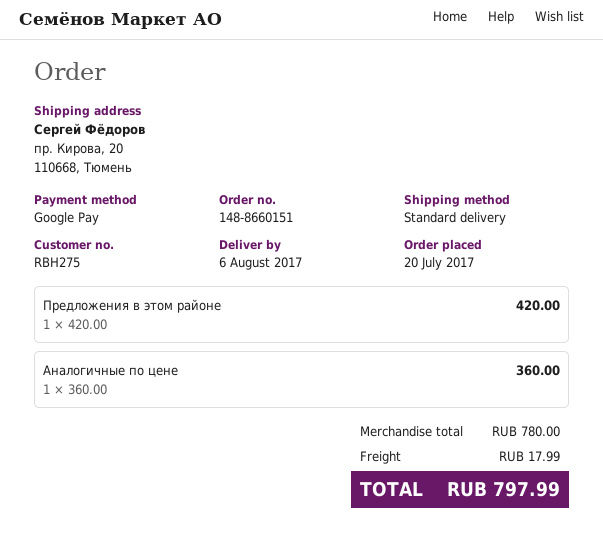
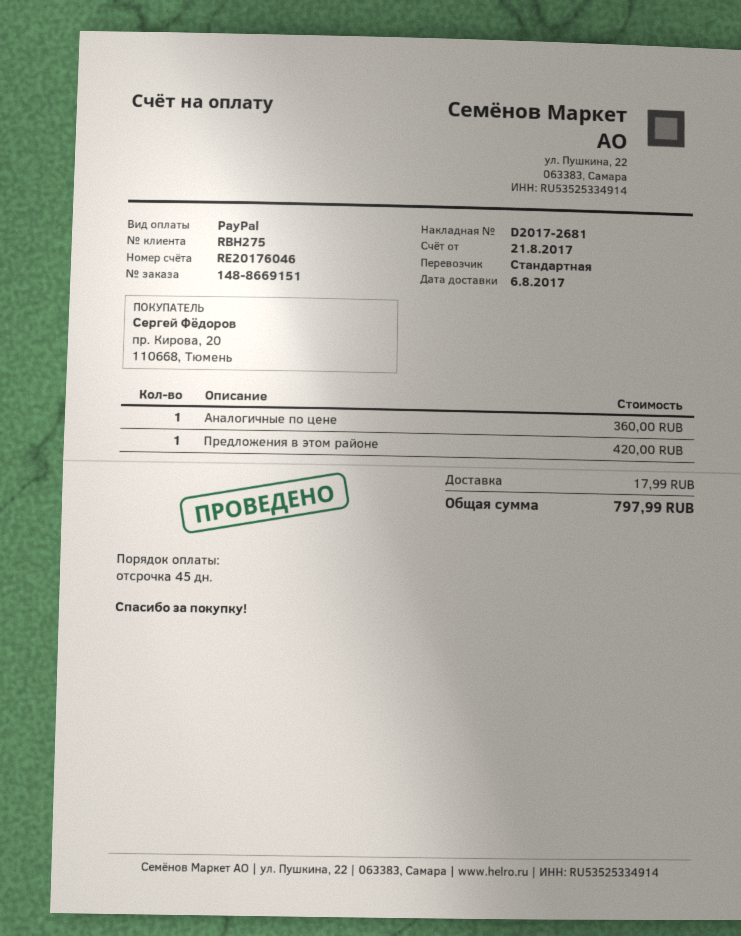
order number: 148-8660151 -> 148-8669151
payment method: Google Pay -> PayPal

